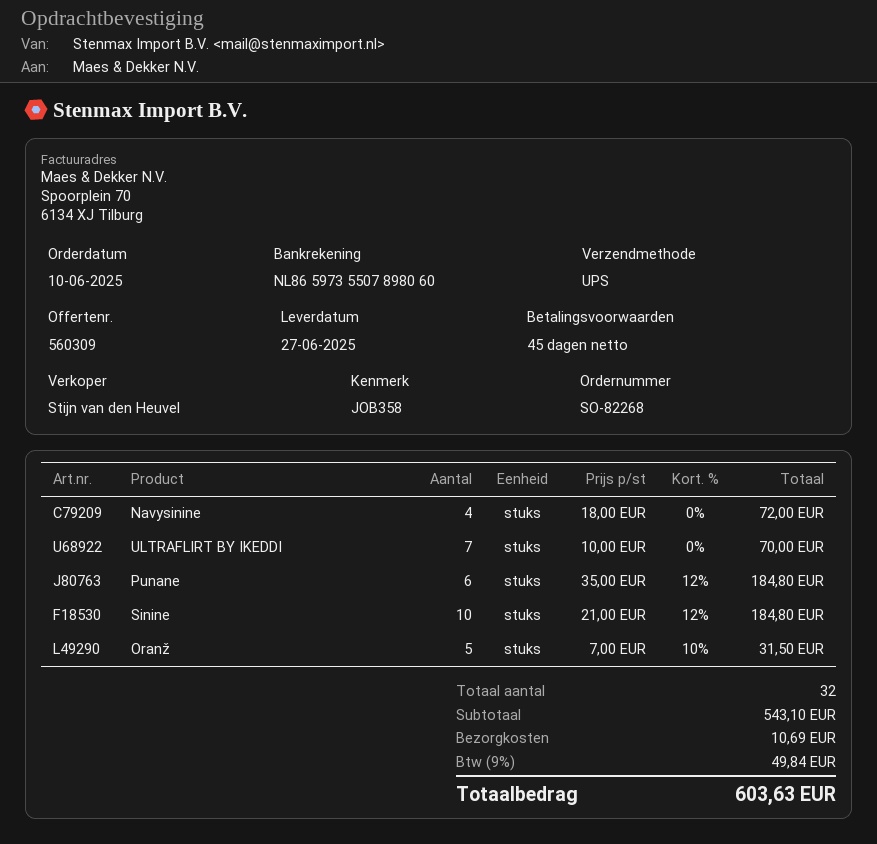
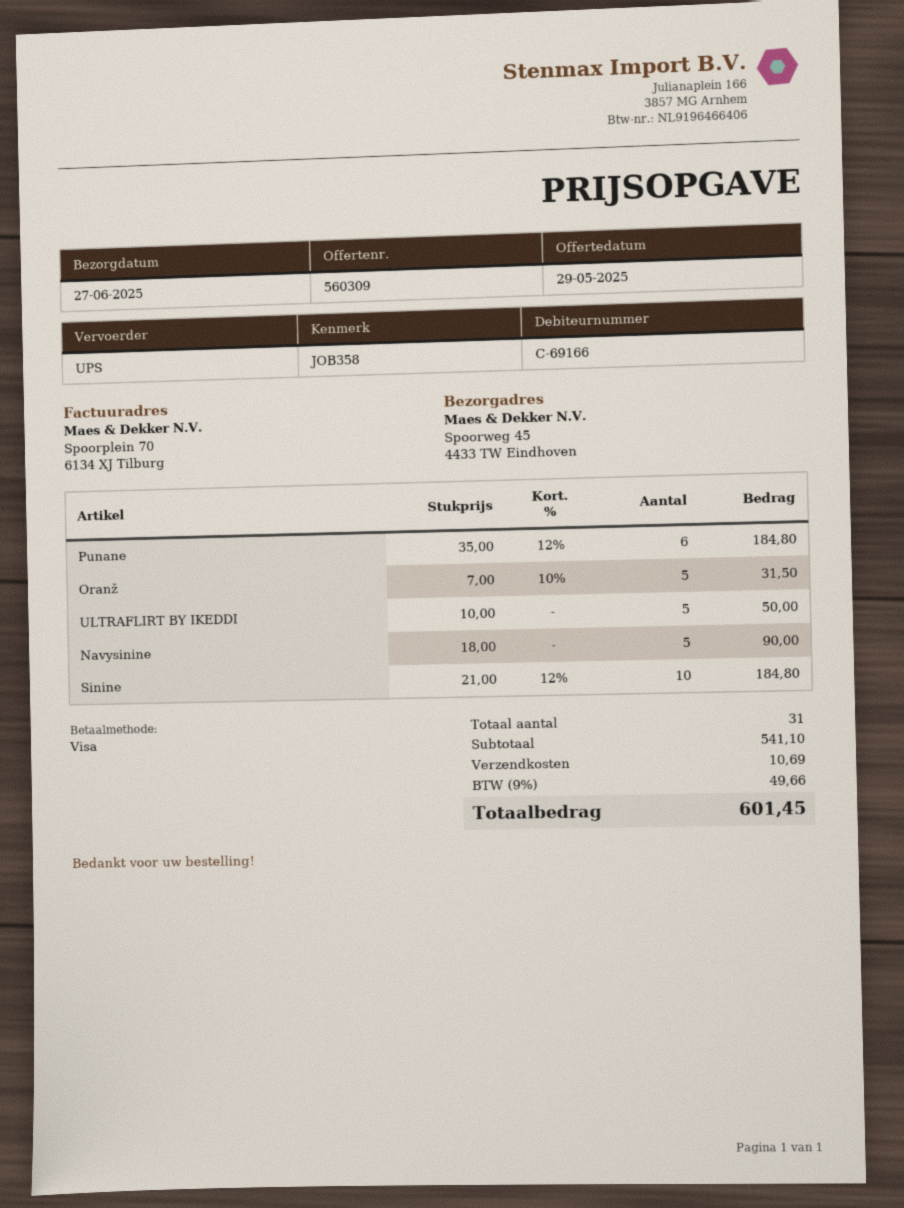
Navysinine: 4 x 18.00 = 72.00 -> 5 x 18.00 = 90.00
ULTRAFLIRT BY IKEDDI: 7 x 10.00 = 70.00 -> 5 x 10.00 = 50.00
total quantity: 32 -> 31
subtotal: 543.10 -> 541.10
tax: 9% = 49.84 -> 9% = 49.66
total: 603.63 -> 601.45

